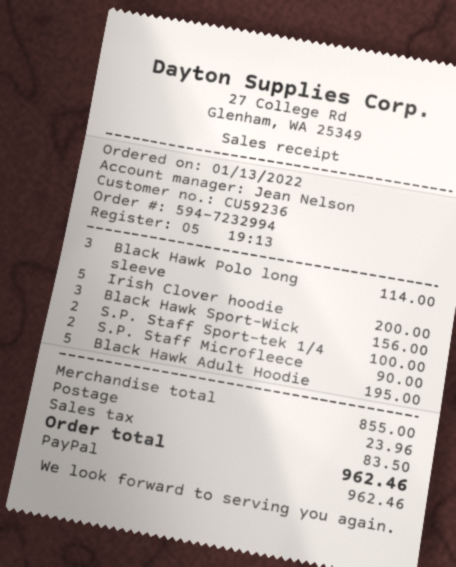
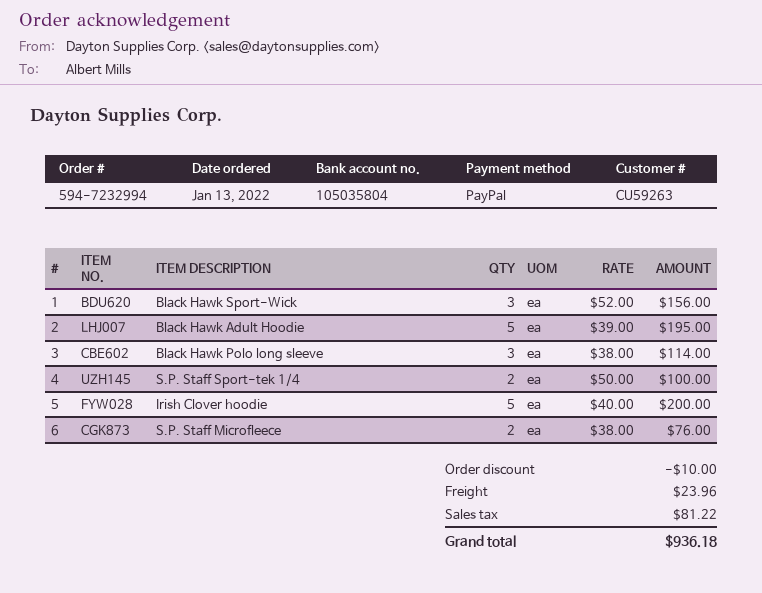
customer number: CU59236 -> CU59263
S.P. Staff Microfleece: 2 for 90.00 -> 2 for 76.00
discount: none -> 10.00
tax: 83.50 -> 81.22
total: 962.46 -> 936.18

